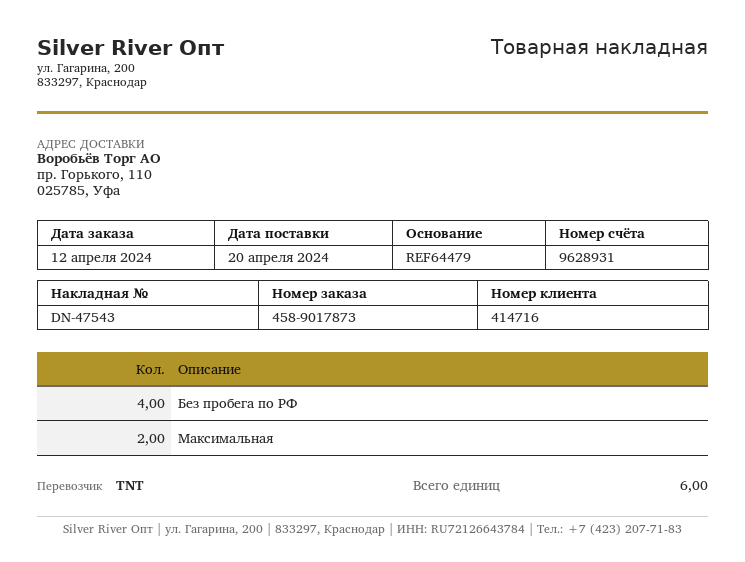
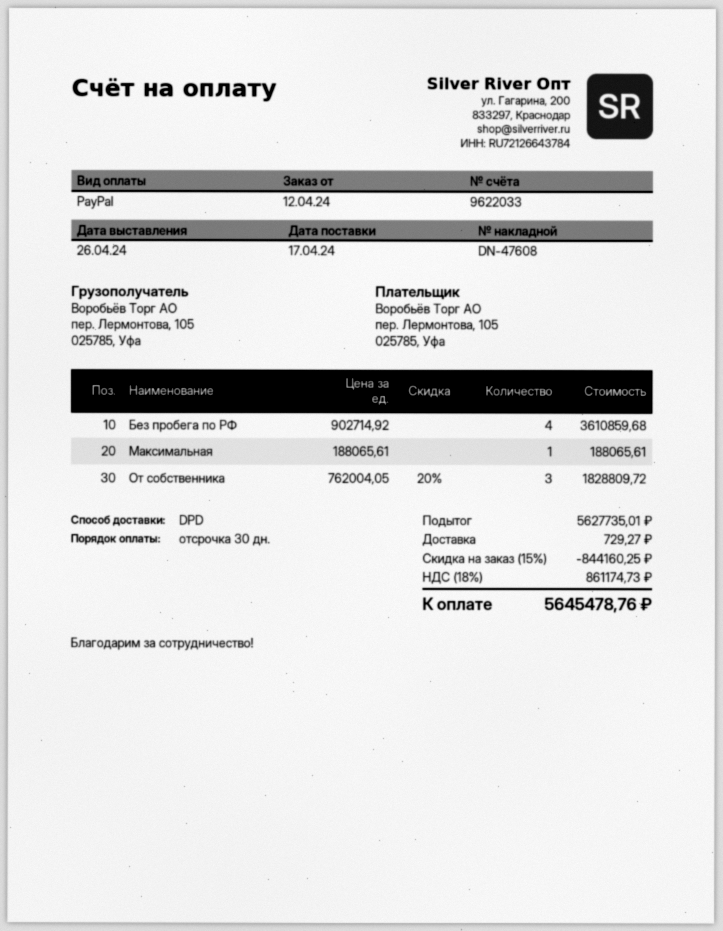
delivery note number: DN-47543 -> DN-47608
delivery date: 2024-04-20 -> 2024-04-17
invoice number: 9628931 -> 9622033
shipping method: TNT -> DPD
ship to: пр. Горького, 110, 025785, Уфа -> пер. Лермонтова, 105, 025785, Уфа
Максимальная: 2 -> 1
От собственника: none -> 3

